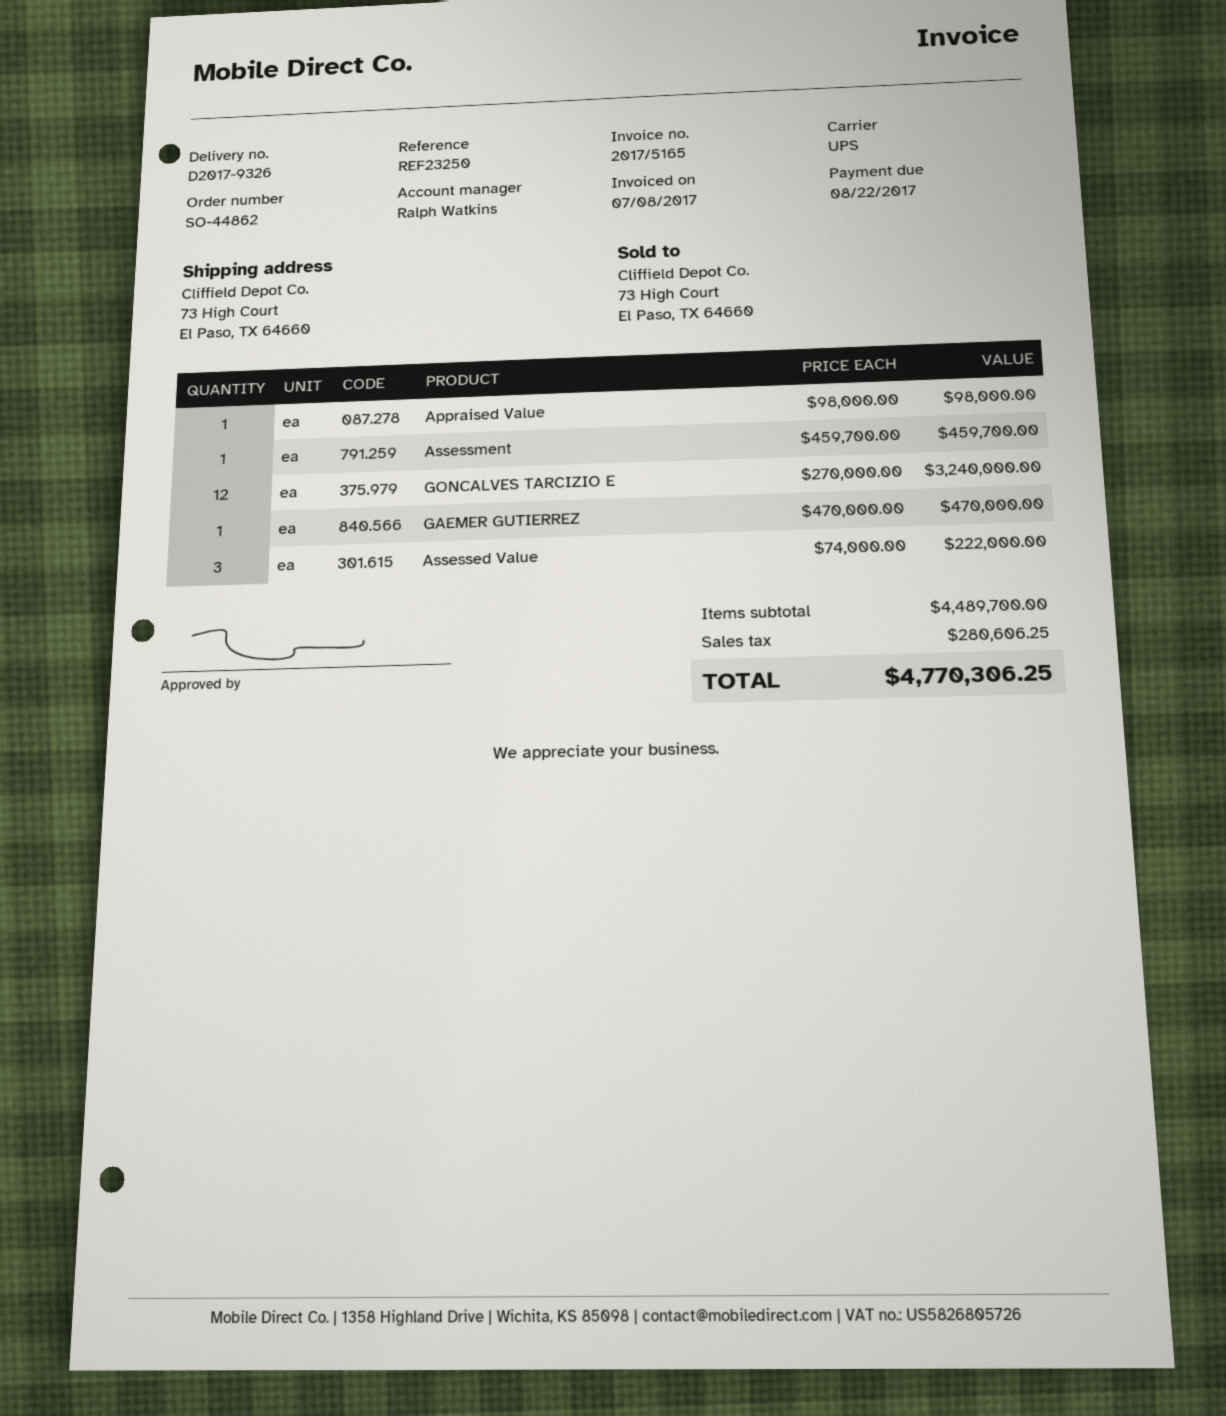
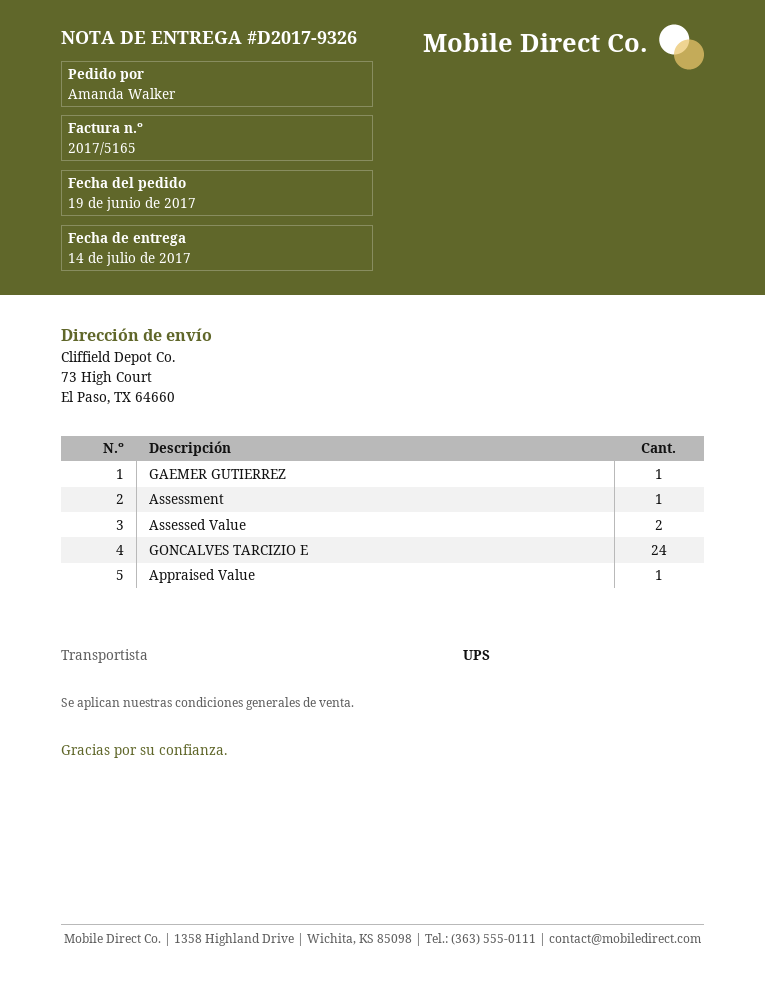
GONCALVES TARCIZIO E: 12 -> 24
Assessed Value: 3 -> 2

